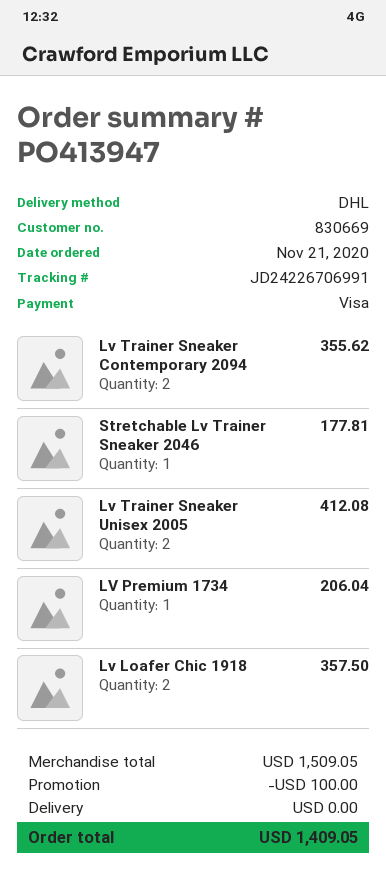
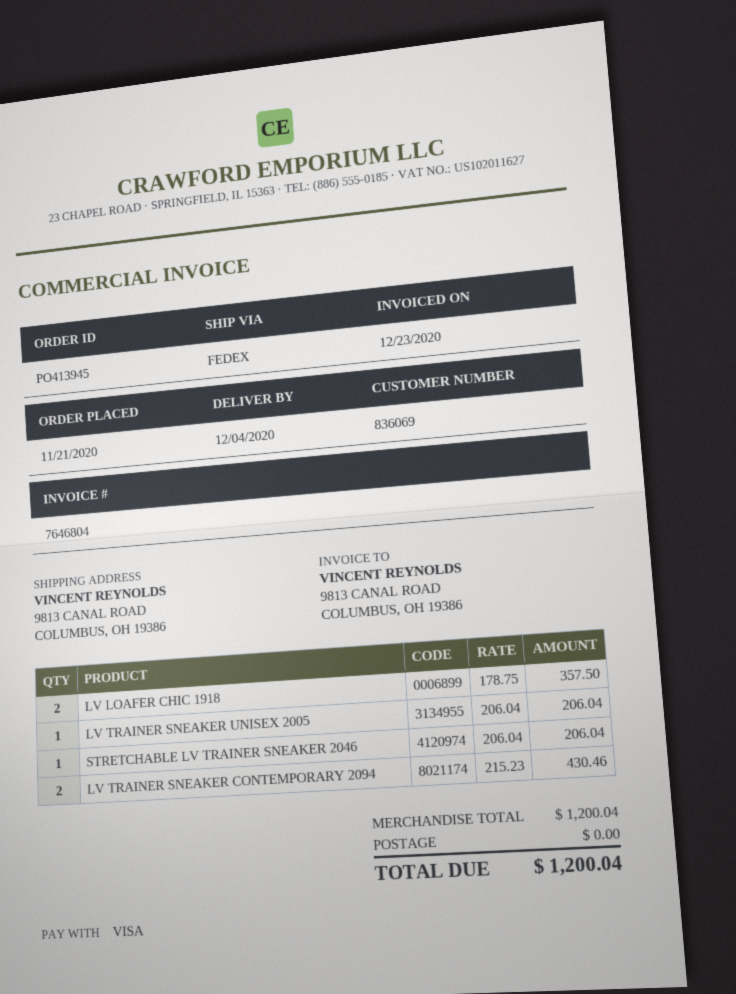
order number: PO413947 -> PO413945
customer number: 830669 -> 836069
shipping method: DHL -> FedEx
Lv Trainer Sneaker Contemporary 2094: 2 for 355.62 -> 2 for 430.46
Stretchable Lv Trainer Sneaker 2046: 1 for 177.81 -> 1 for 206.04
Lv Trainer Sneaker Unisex 2005: 2 for 412.08 -> 1 for 206.04
LV Premium 1734: 1 for 206.04 -> none
subtotal: 1509.05 -> 1200.04
discount: 100.00 -> none
total: 1409.05 -> 1200.04

